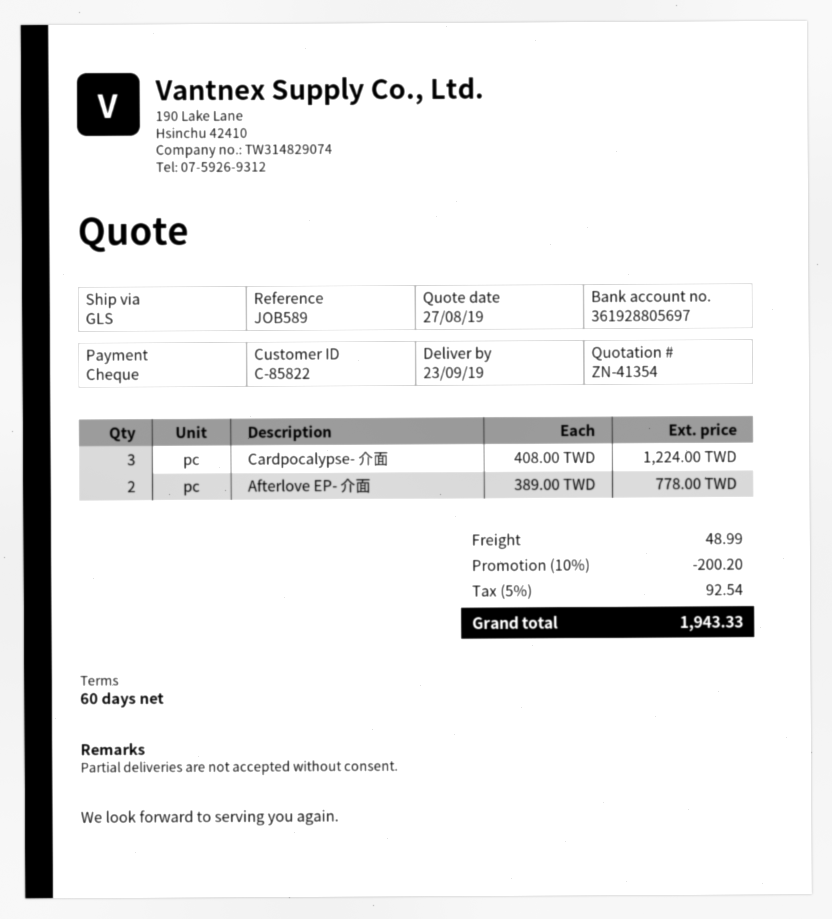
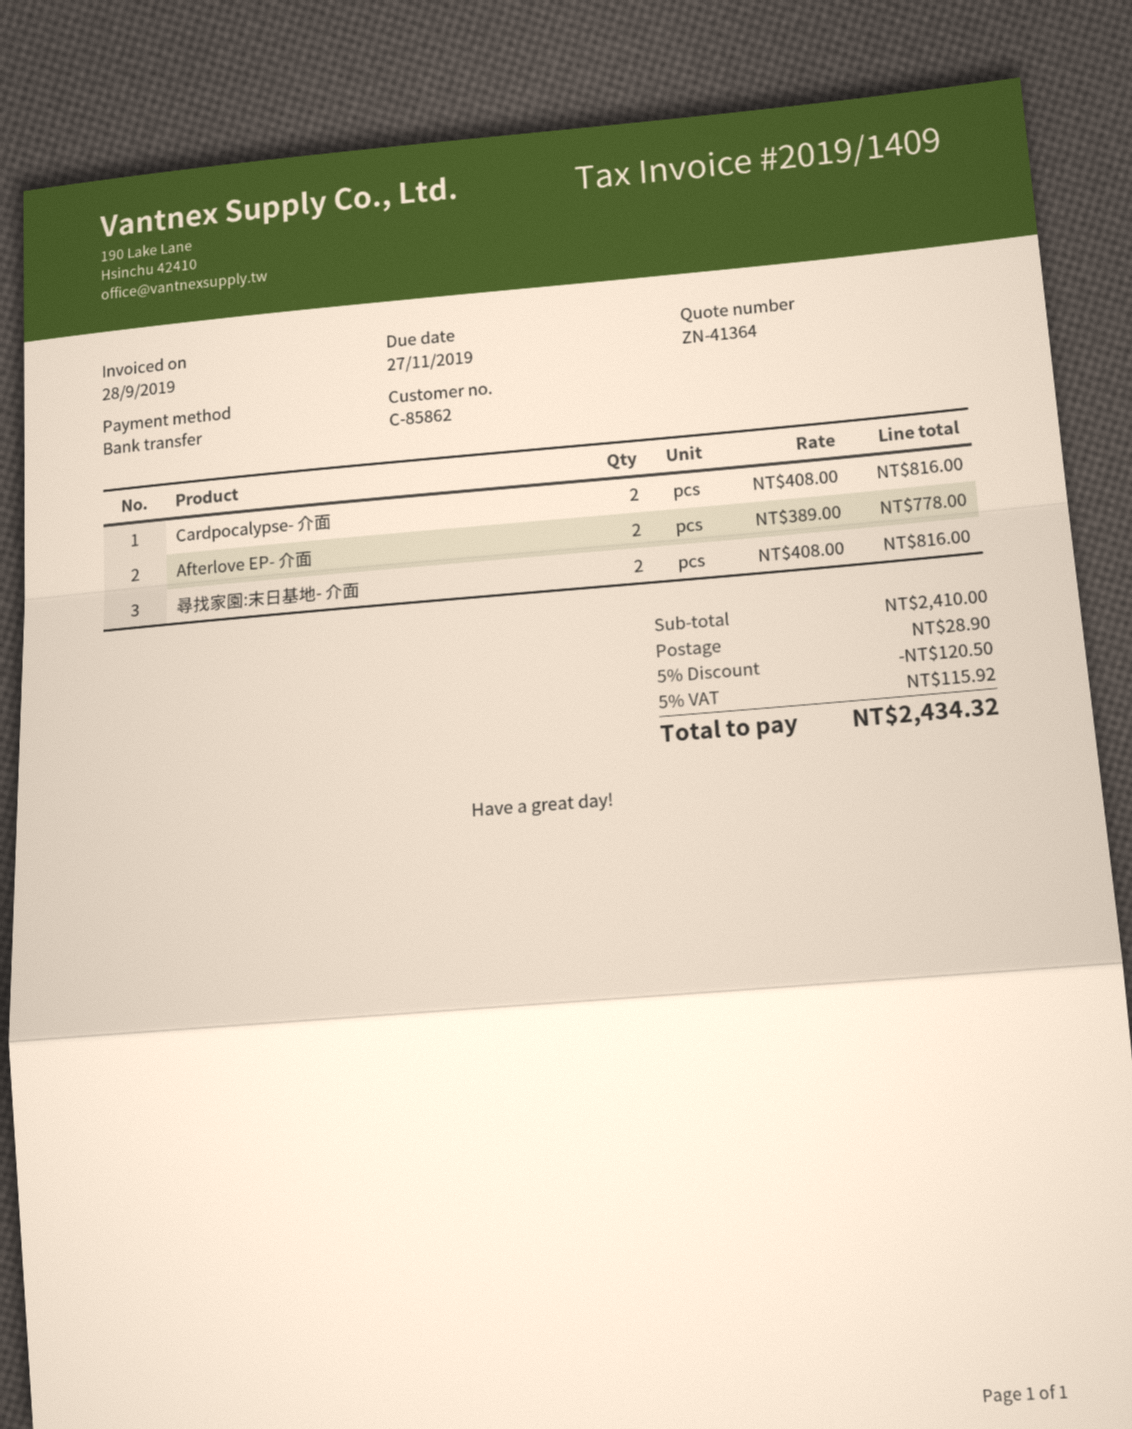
quote number: ZN-41354 -> ZN-41364
customer number: C-85822 -> C-85862
payment method: cheque -> bank transfer
Cardpocalypse- 介面: 3 x 408.00 = 1224.00 -> 2 x 408.00 = 816.00
尋找家園:末日基地- 介面: none -> 2 x 408.00 = 816.00
discount: 10% = 200.20 -> 5% = 120.50
shipping: 48.99 -> 28.90
tax: 5% = 92.54 -> 5% = 115.92
total: 1943.33 -> 2434.32

